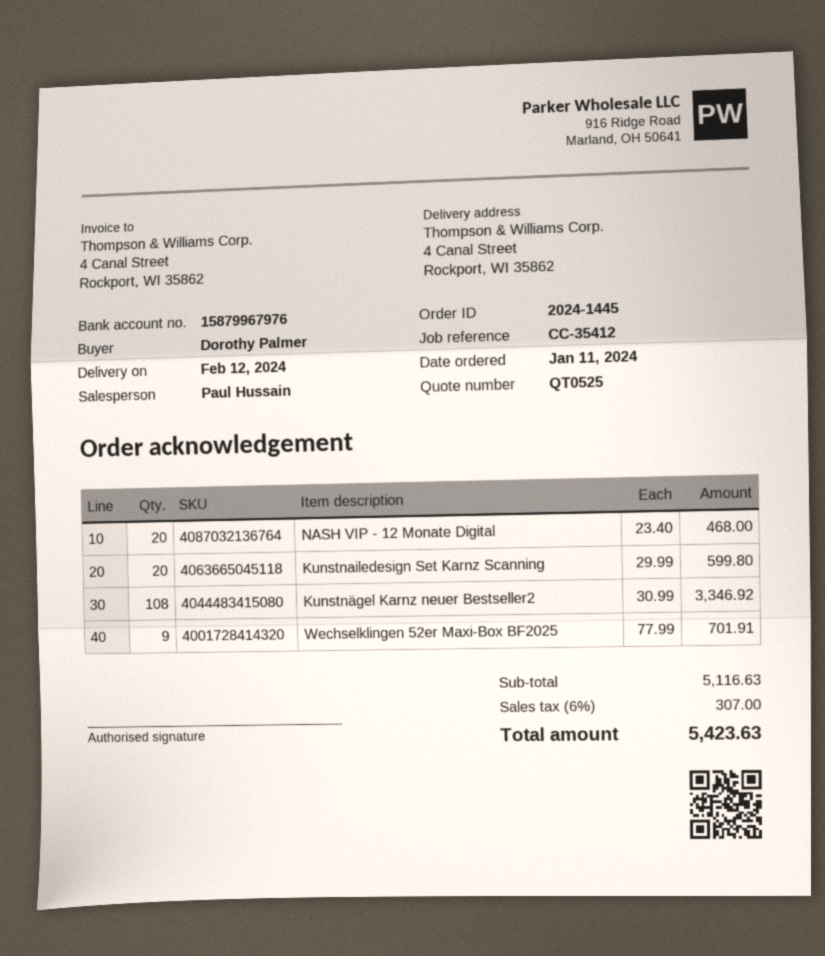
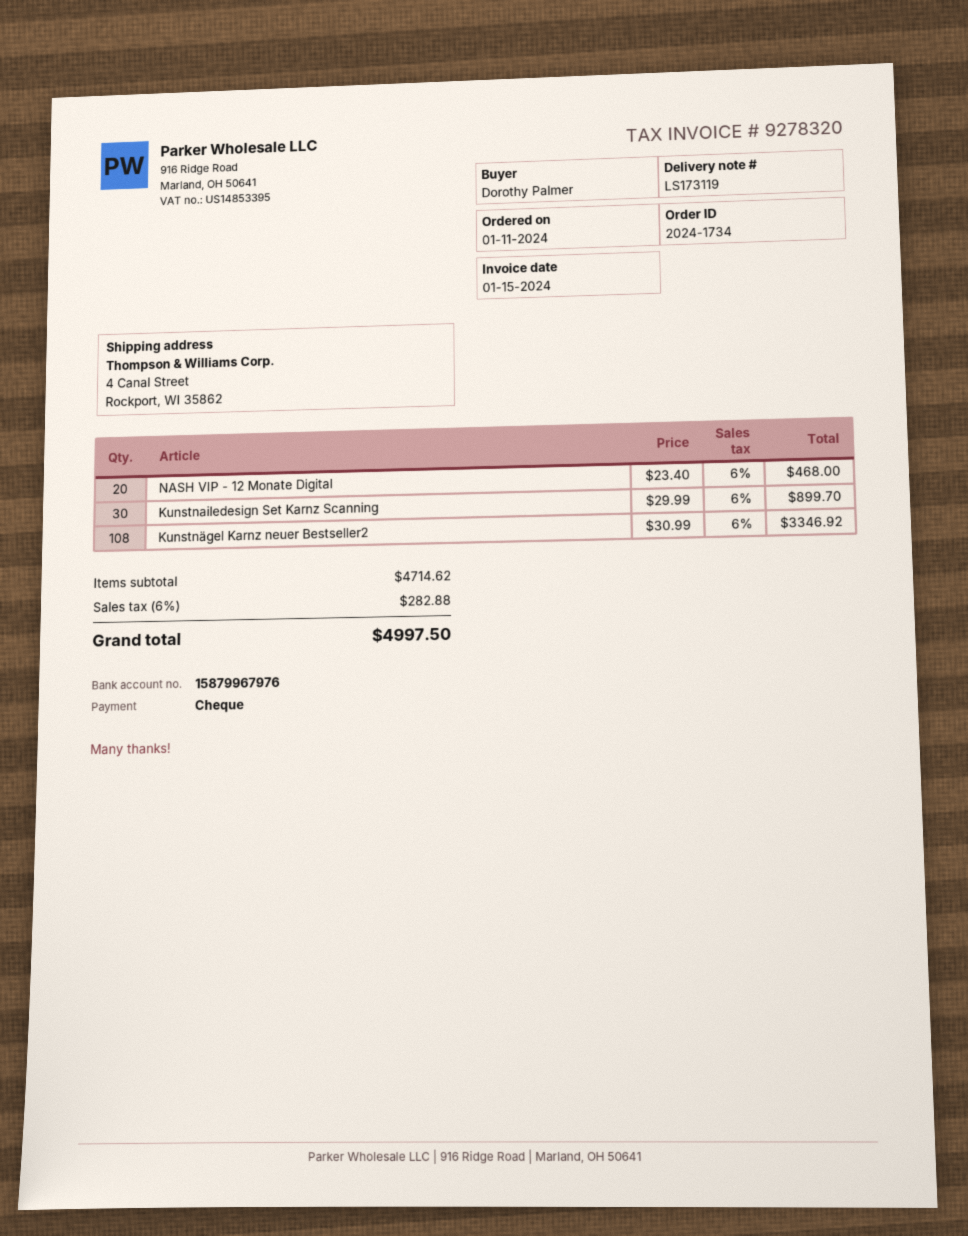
order number: 2024-1445 -> 2024-1734
Kunstnailedesign Set Karnz Scanning: 20 x 29.99 = 599.80 -> 30 x 29.99 = 899.70
Wechselklingen 52er Maxi-Box BF2025: 9 x 77.99 = 701.91 -> none
subtotal: 5116.63 -> 4714.62
tax: 6% = 307.00 -> 6% = 282.88
total: 5423.63 -> 4997.50

